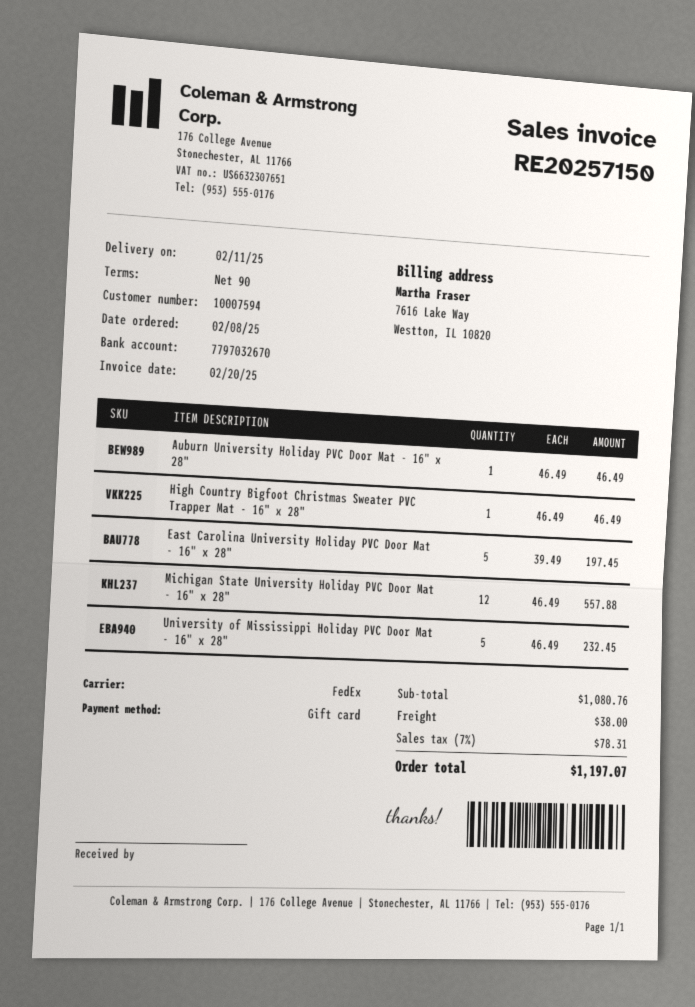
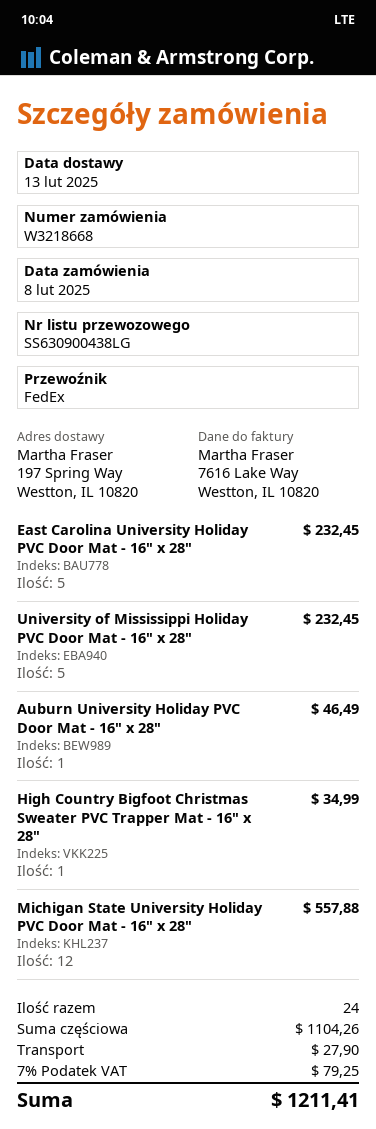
delivery date: 2025-02-11 -> 2025-02-13
High Country Bigfoot Christmas Sweater PVC Trapper Mat - 16" x 28": 1 for 46.49 -> 1 for 34.99
East Carolina University Holiday PVC Door Mat - 16" x 28": 5 for 197.45 -> 5 for 232.45
subtotal: 1080.76 -> 1104.26
shipping: 38.00 -> 27.90
tax: 7% = 78.31 -> 7% = 79.25
total: 1197.07 -> 1211.41

